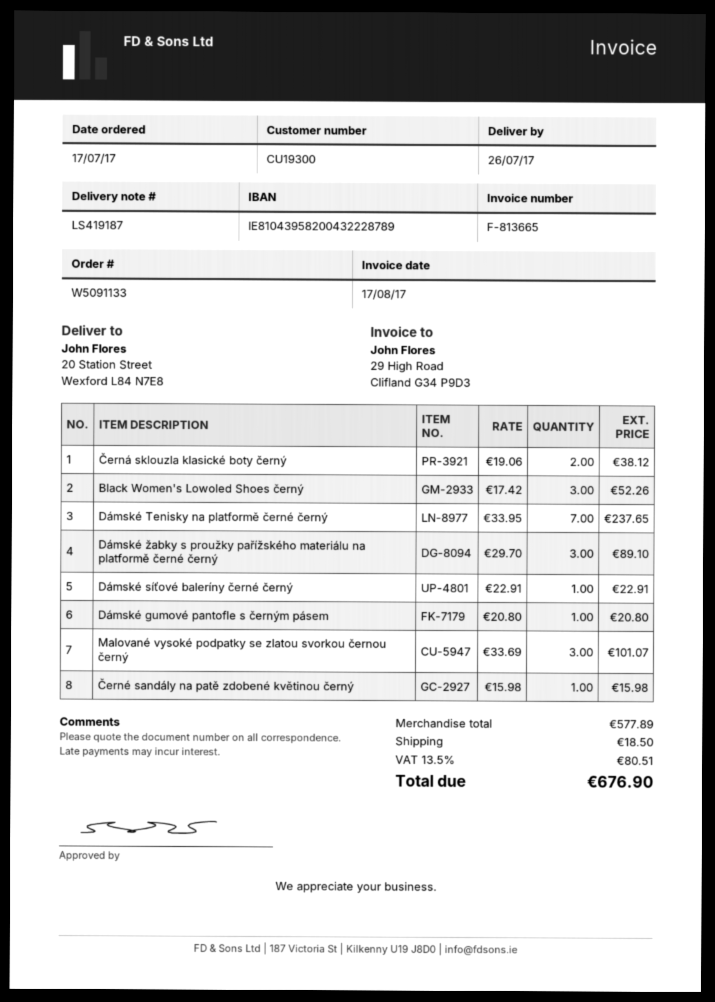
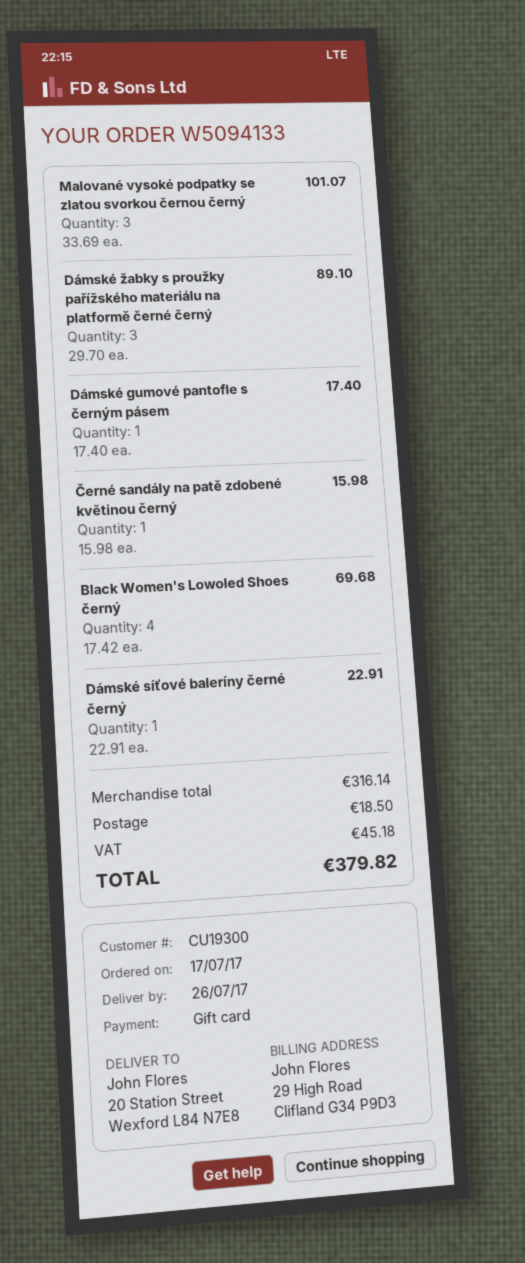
order number: W5091133 -> W5094133
Černá sklouzla klasické boty černý: 2 x 19.06 = 38.12 -> none
Black Women's Lowoled Shoes černý: 3 x 17.42 = 52.26 -> 4 x 17.42 = 69.68
Dámské Tenisky na platformě černé černý: 7 x 33.95 = 237.65 -> none
Dámské gumové pantofle s černým pásem: 1 x 20.80 = 20.80 -> 1 x 17.40 = 17.40
subtotal: 577.89 -> 316.14
tax: 80.51 -> 45.18
total: 676.90 -> 379.82

